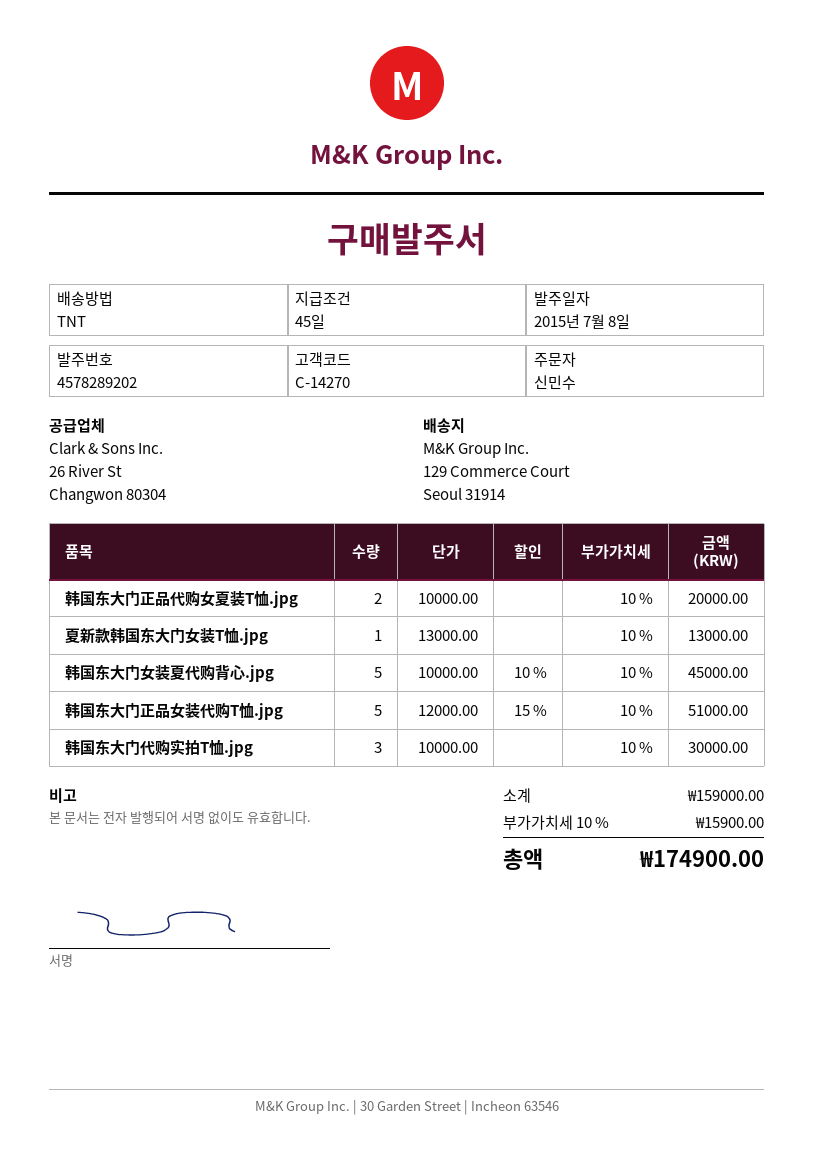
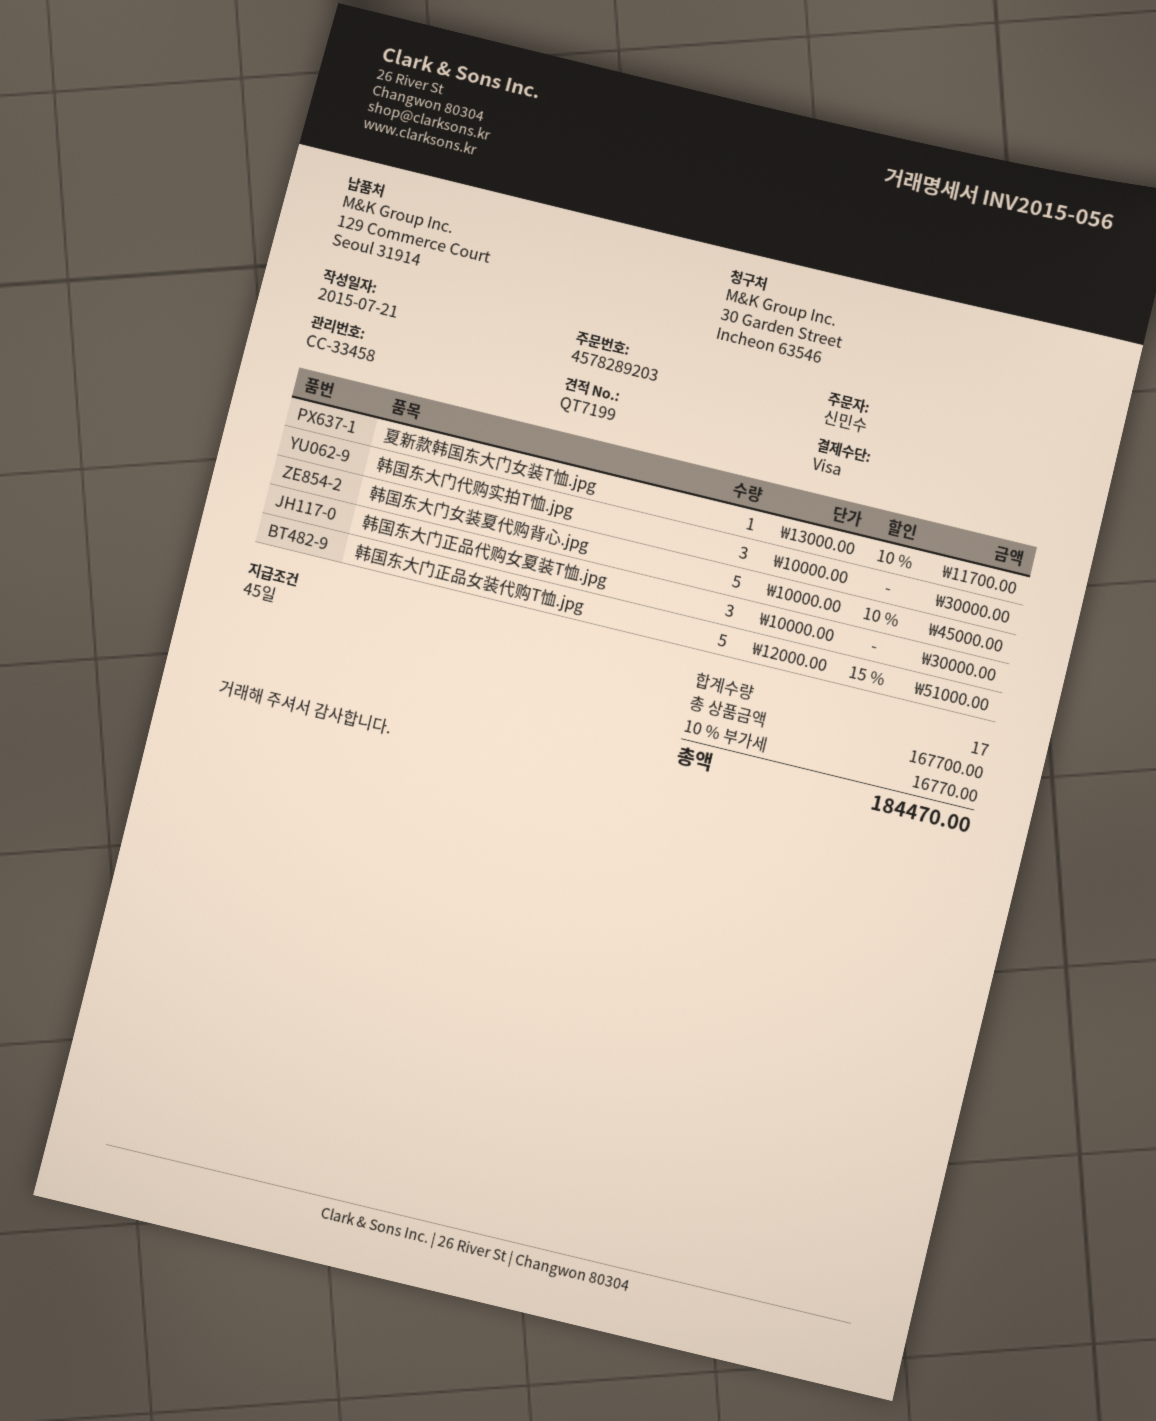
order number: 4578289202 -> 4578289203
韩国东大门正品代购女夏装T恤.jpg: 2 x 10000.00 = 20000.00 -> 3 x 10000.00 = 30000.00
夏新款韩国东大门女装T恤.jpg: 1 x 13000.00 = 13000.00 -> 1 x 13000.00 - 10% = 11700.00
subtotal: 159000.00 -> 167700.00
tax: 10% = 15900.00 -> 10% = 16770.00
total: 174900.00 -> 184470.00

